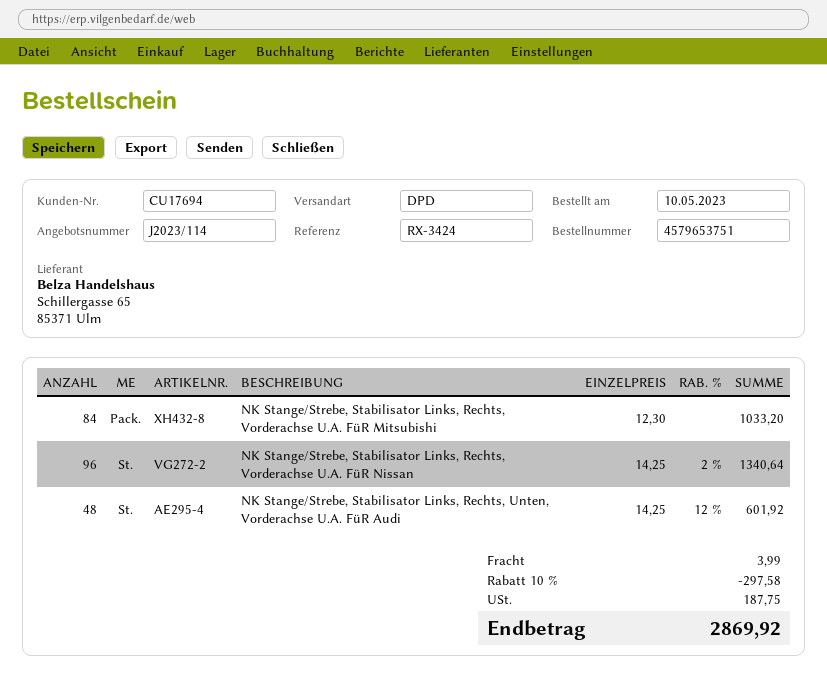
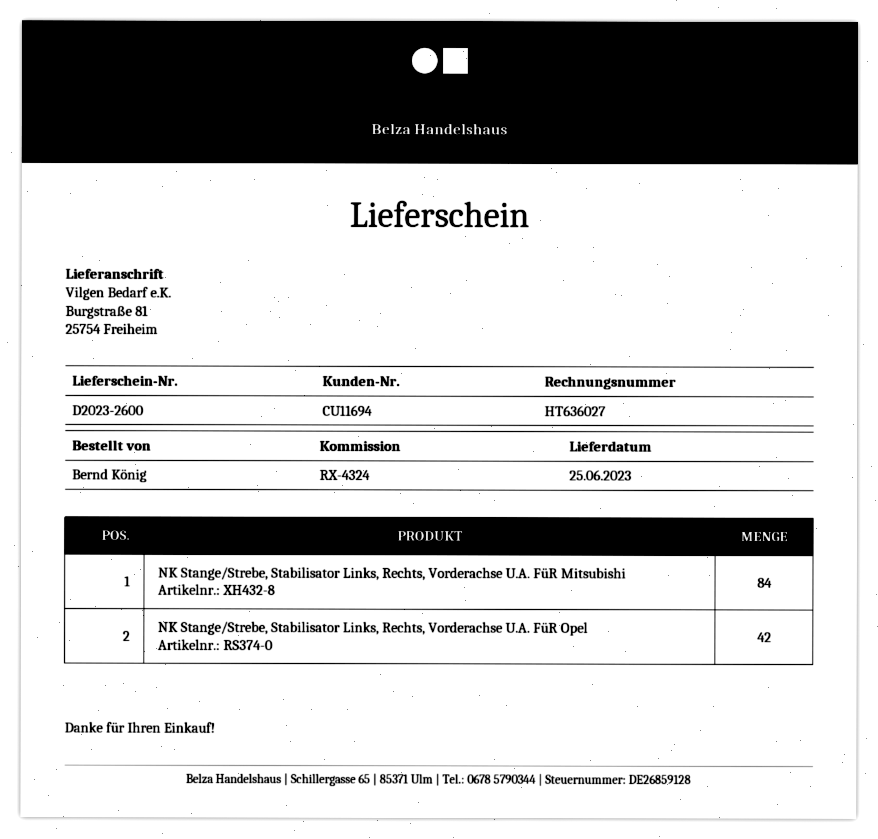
customer number: CU17694 -> CU11694
reference: RX-3424 -> RX-4324
NK Stange/Strebe, Stabilisator Links, Rechts, Vorderachse U.A. FüR Nissan: 96 -> none
NK Stange/Strebe, Stabilisator Links, Rechts, Unten, Vorderachse U.A. FüR Audi: 48 -> none
NK Stange/Strebe, Stabilisator Links, Rechts, Vorderachse U.A. FüR Opel: none -> 42

